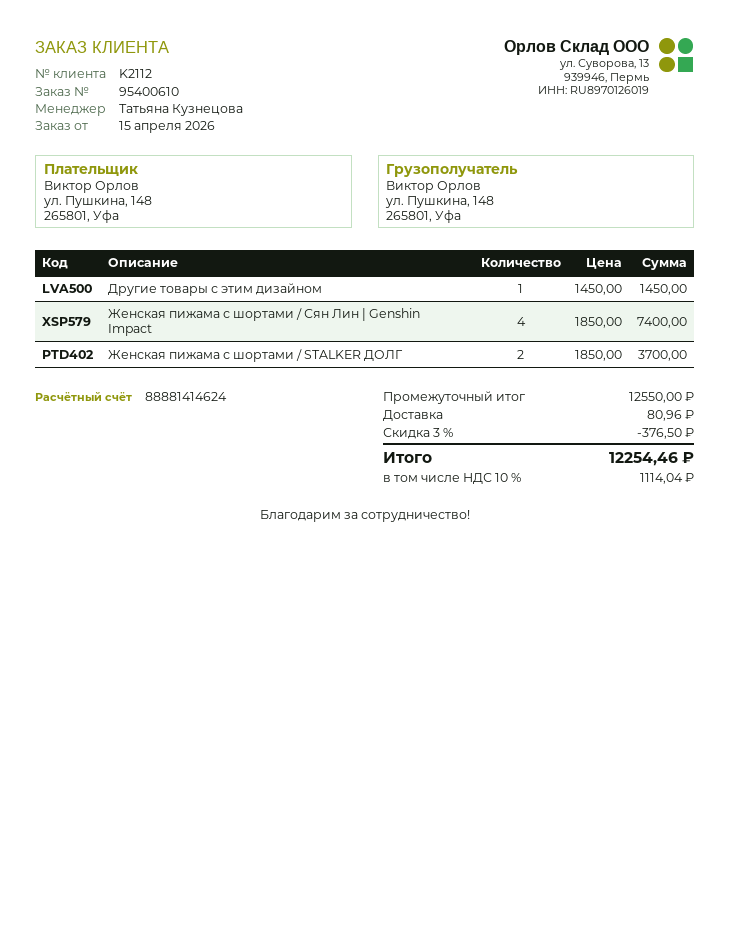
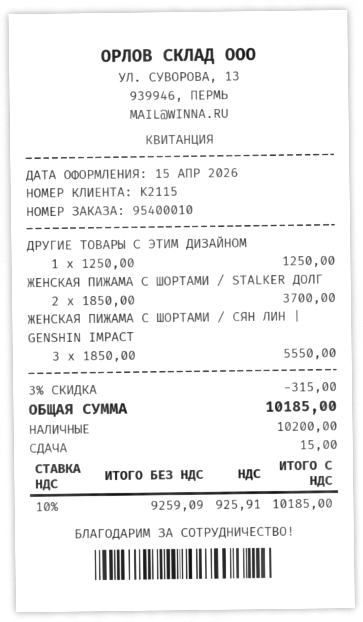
order number: 95400610 -> 95400010
customer number: K2112 -> K2115
Другие товары с этим дизайном: 1 x 1450.00 = 1450.00 -> 1 x 1250.00 = 1250.00
Женская пижама с шортами / Сян Лин | Genshin Impact: 4 x 1850.00 = 7400.00 -> 3 x 1850.00 = 5550.00
discount: 3% = 376.50 -> 3% = 315.00
shipping: 80.96 -> none
tax: 10% = 1114.04 -> 10% = 925.91
total: 12254.46 -> 10185.00

